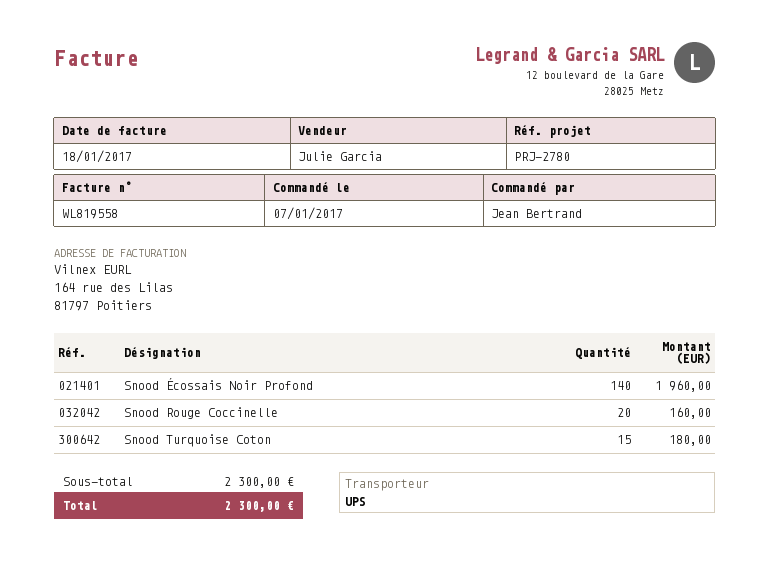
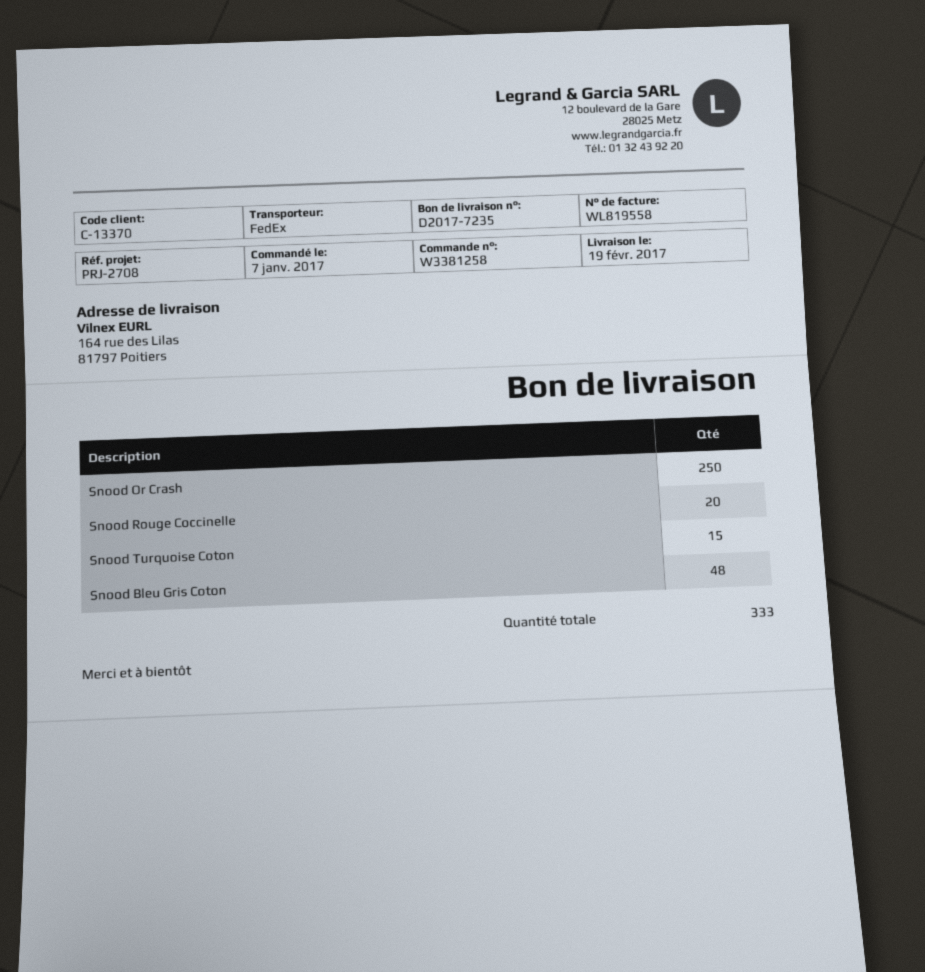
reference: PRJ-2780 -> PRJ-2708
shipping method: UPS -> FedEx
Snood Écossais Noir Profond: 140 -> none
Snood Or Crash: none -> 250
Snood Bleu Gris Coton: none -> 48

